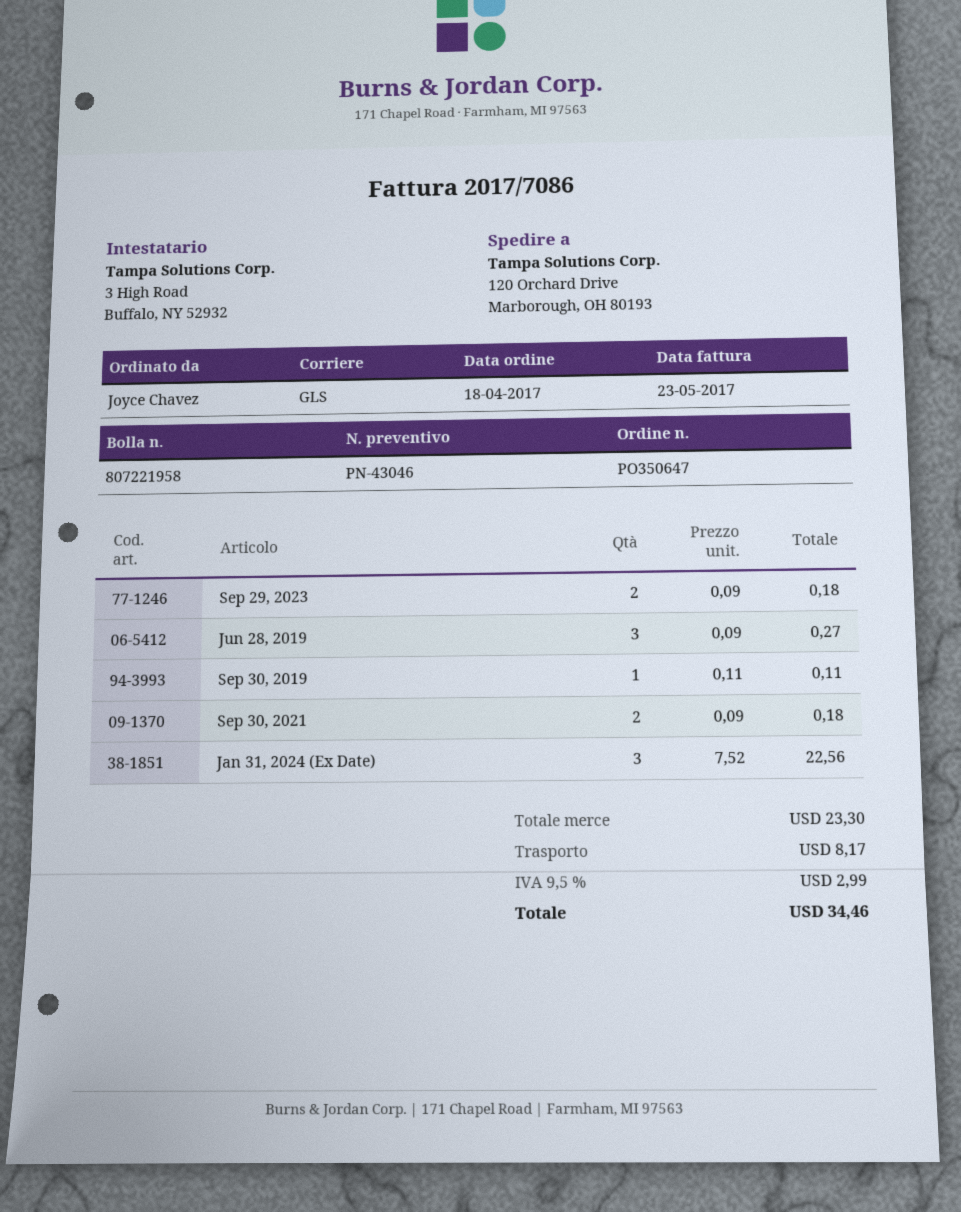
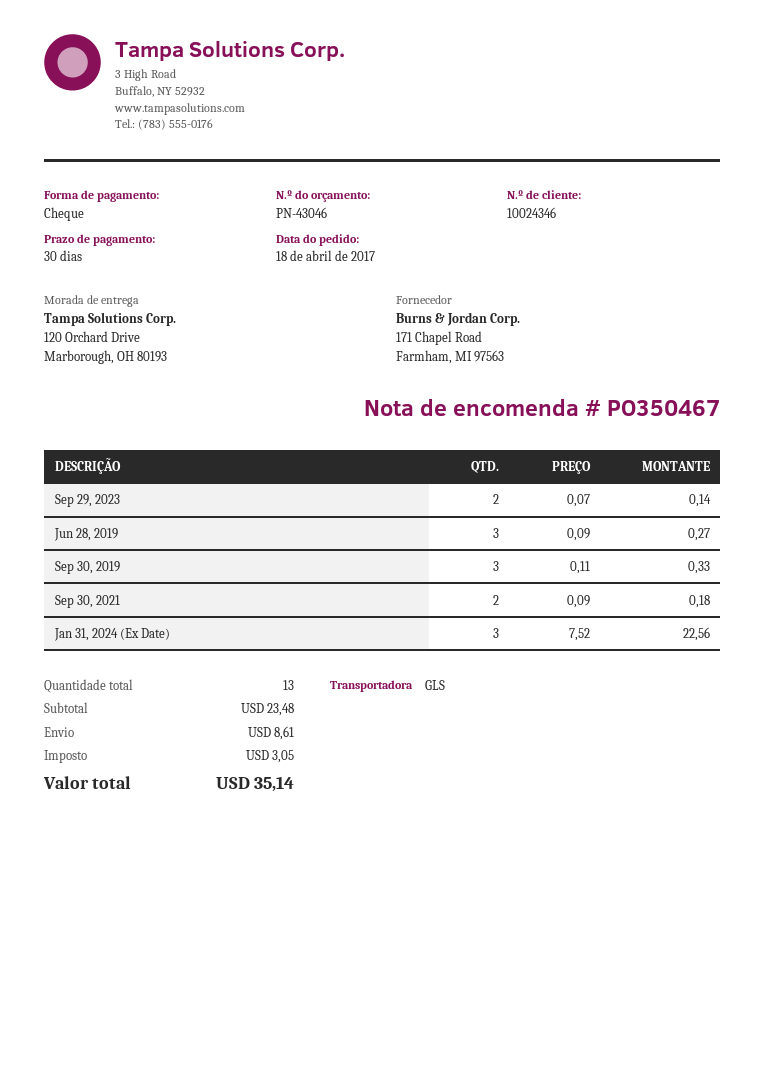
order number: PO350647 -> PO350467
Sep 29, 2023: 2 x 0.09 = 0.18 -> 2 x 0.07 = 0.14
Sep 30, 2019: 1 x 0.11 = 0.11 -> 3 x 0.11 = 0.33
subtotal: 23.30 -> 23.48
shipping: 8.17 -> 8.61
tax: 2.99 -> 3.05
total: 34.46 -> 35.14

